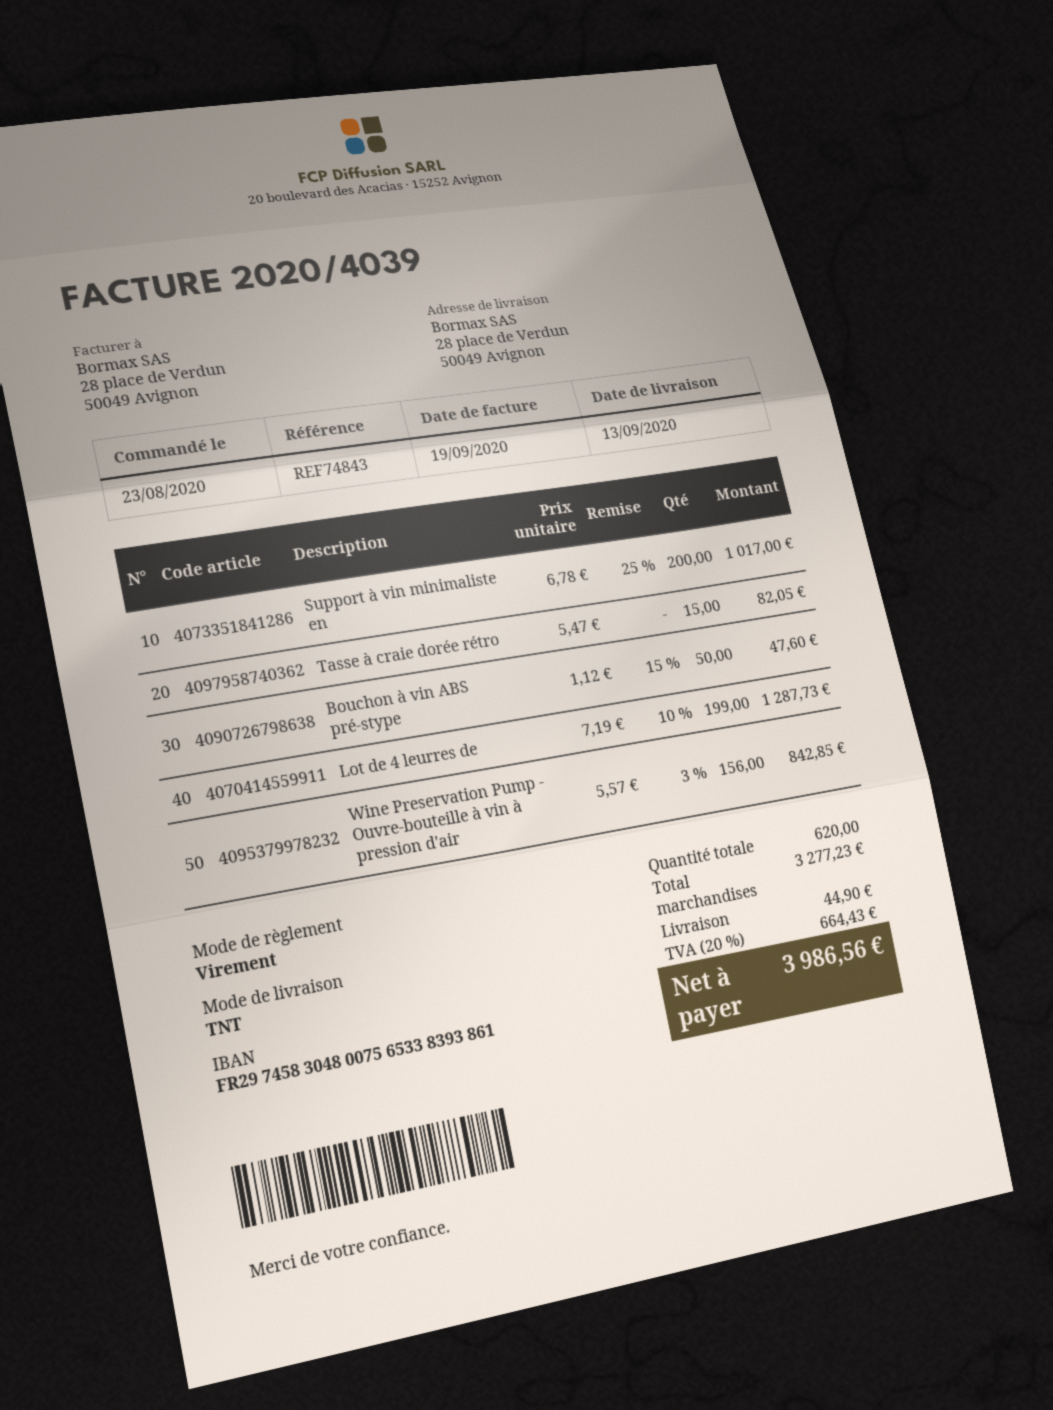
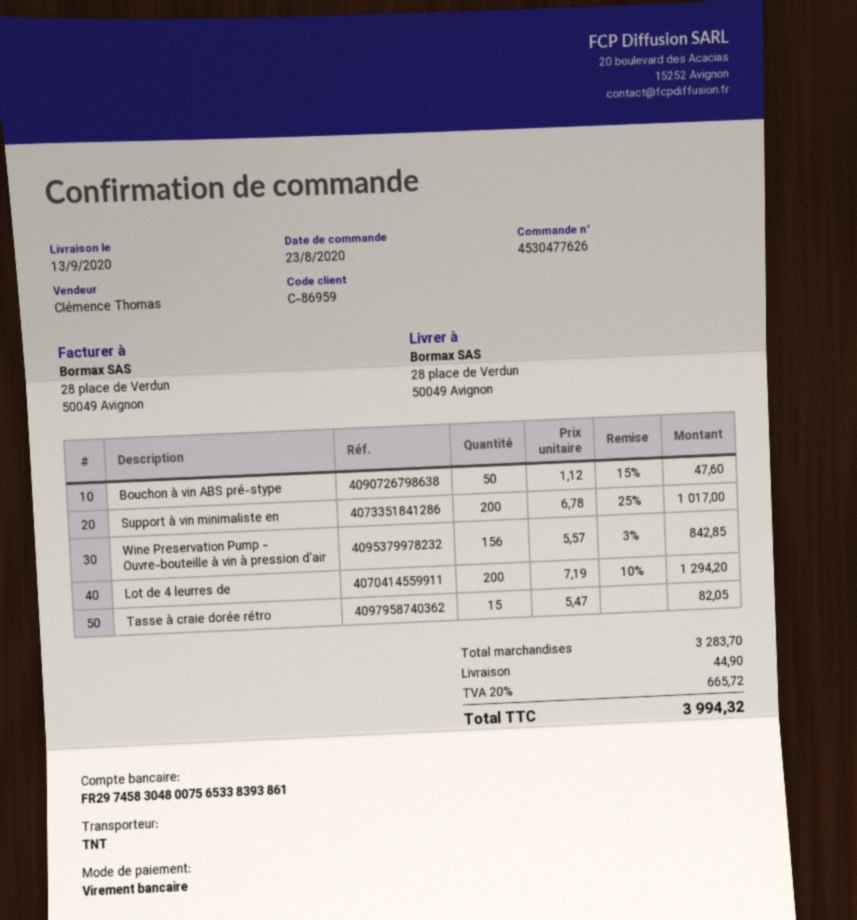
Lot de 4 leurres de: 199 x 7.19 - 10% = 1287.73 -> 200 x 7.19 - 10% = 1294.20
subtotal: 3277.23 -> 3283.70
tax: 20% = 664.43 -> 20% = 665.72
total: 3986.56 -> 3994.32

